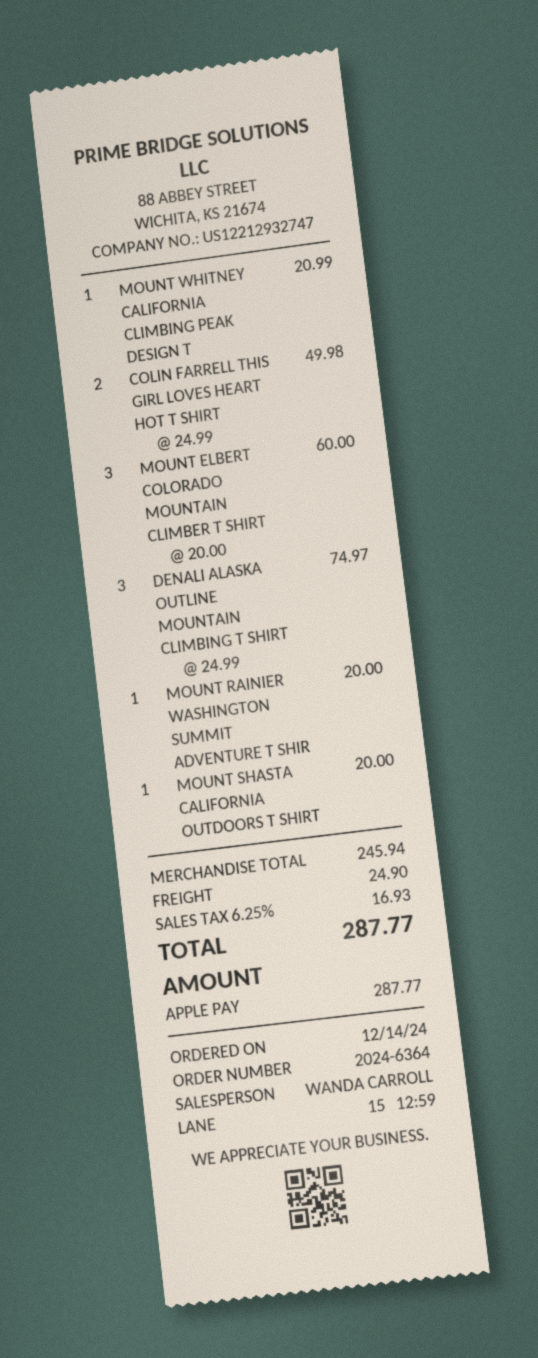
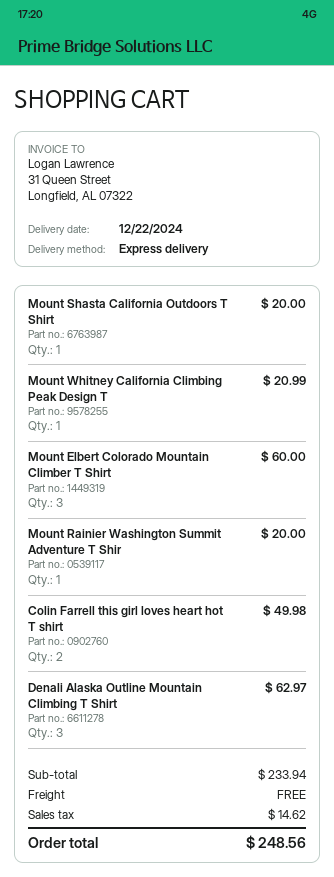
DENALI ALASKA OUTLINE MOUNTAIN CLIMBING T SHIRT: 3 for 74.97 -> 3 for 62.97
subtotal: 245.94 -> 233.94
shipping: 24.90 -> 0.00
tax: 16.93 -> 14.62
total: 287.77 -> 248.56

